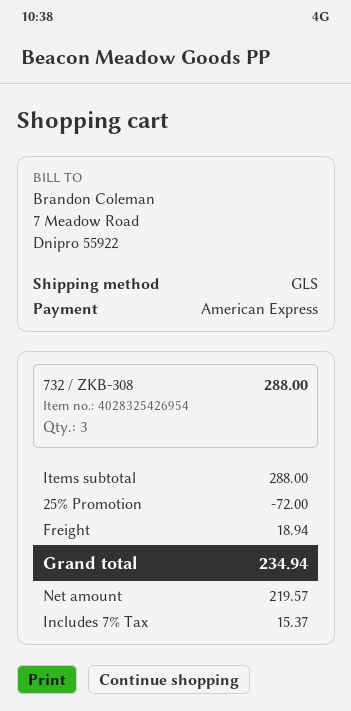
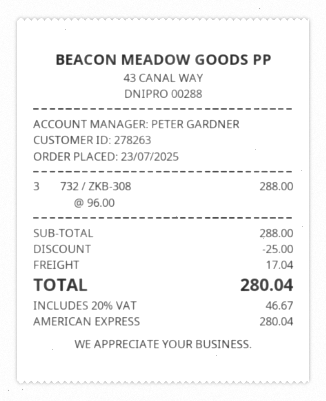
discount: 72.00 -> 25.00
shipping: 18.94 -> 17.04
tax: 7% = 15.37 -> 20% = 46.67
total: 234.94 -> 280.04

